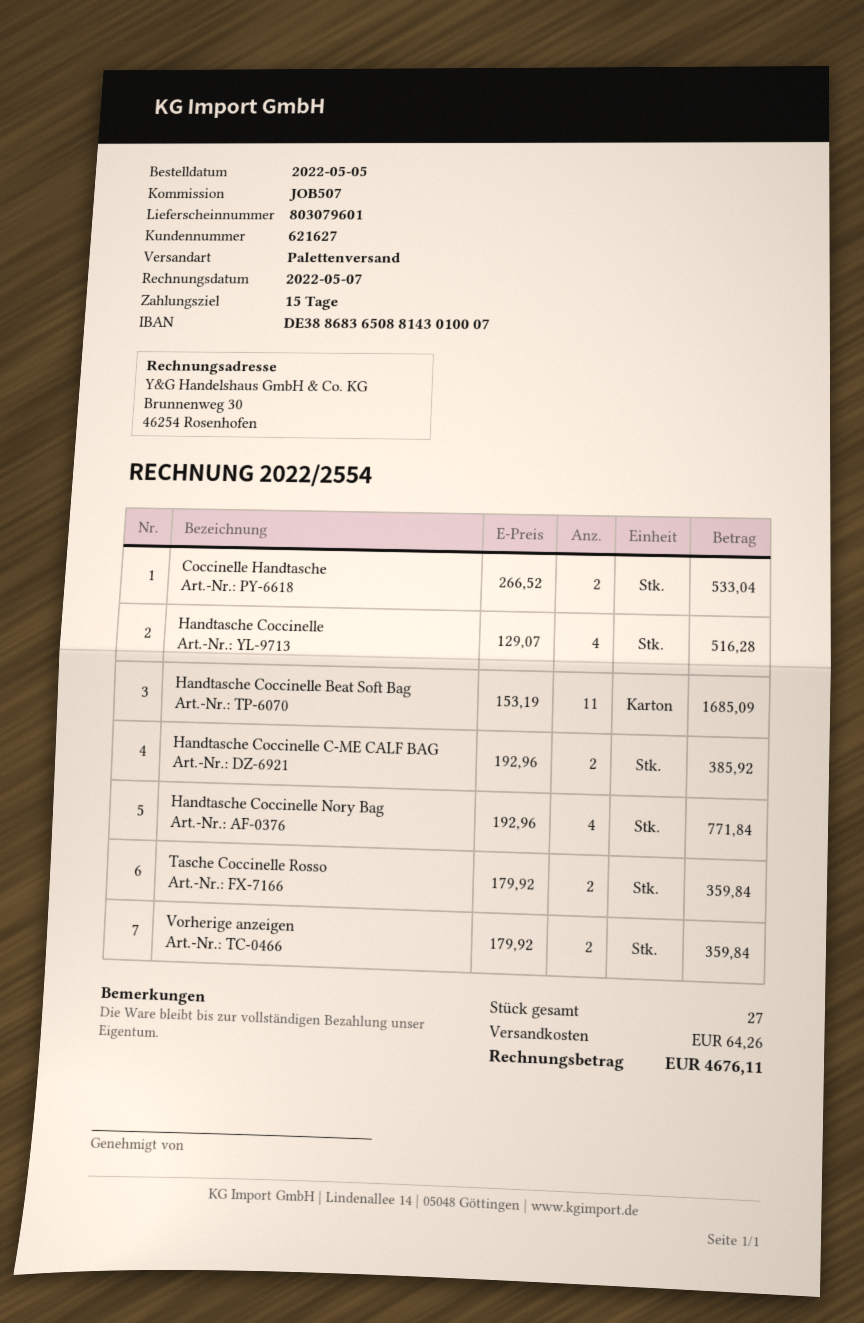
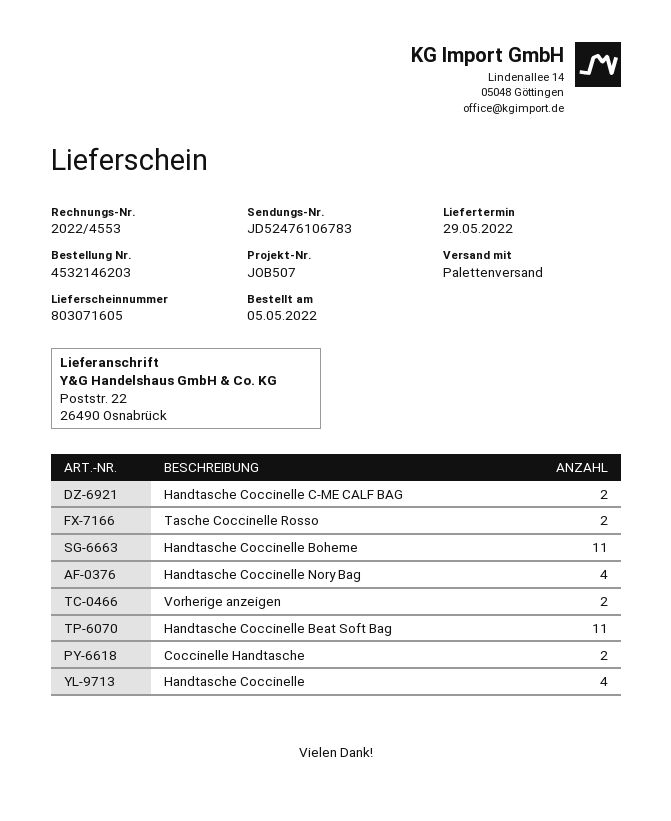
delivery note number: 803079601 -> 803071605
invoice number: 2022/2554 -> 2022/4553
Handtasche Coccinelle Boheme: none -> 11

